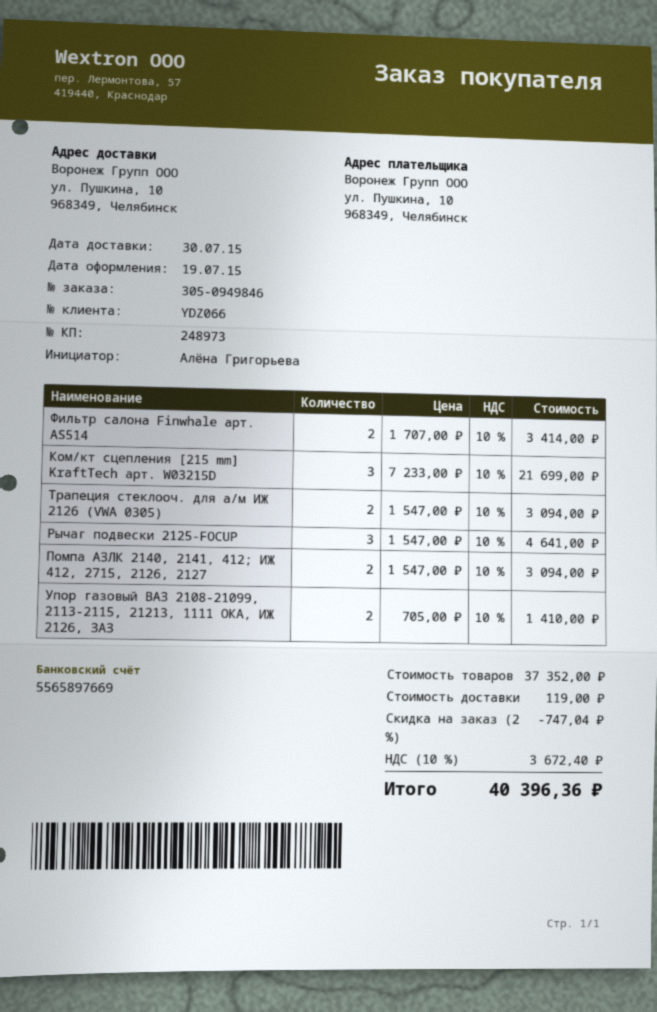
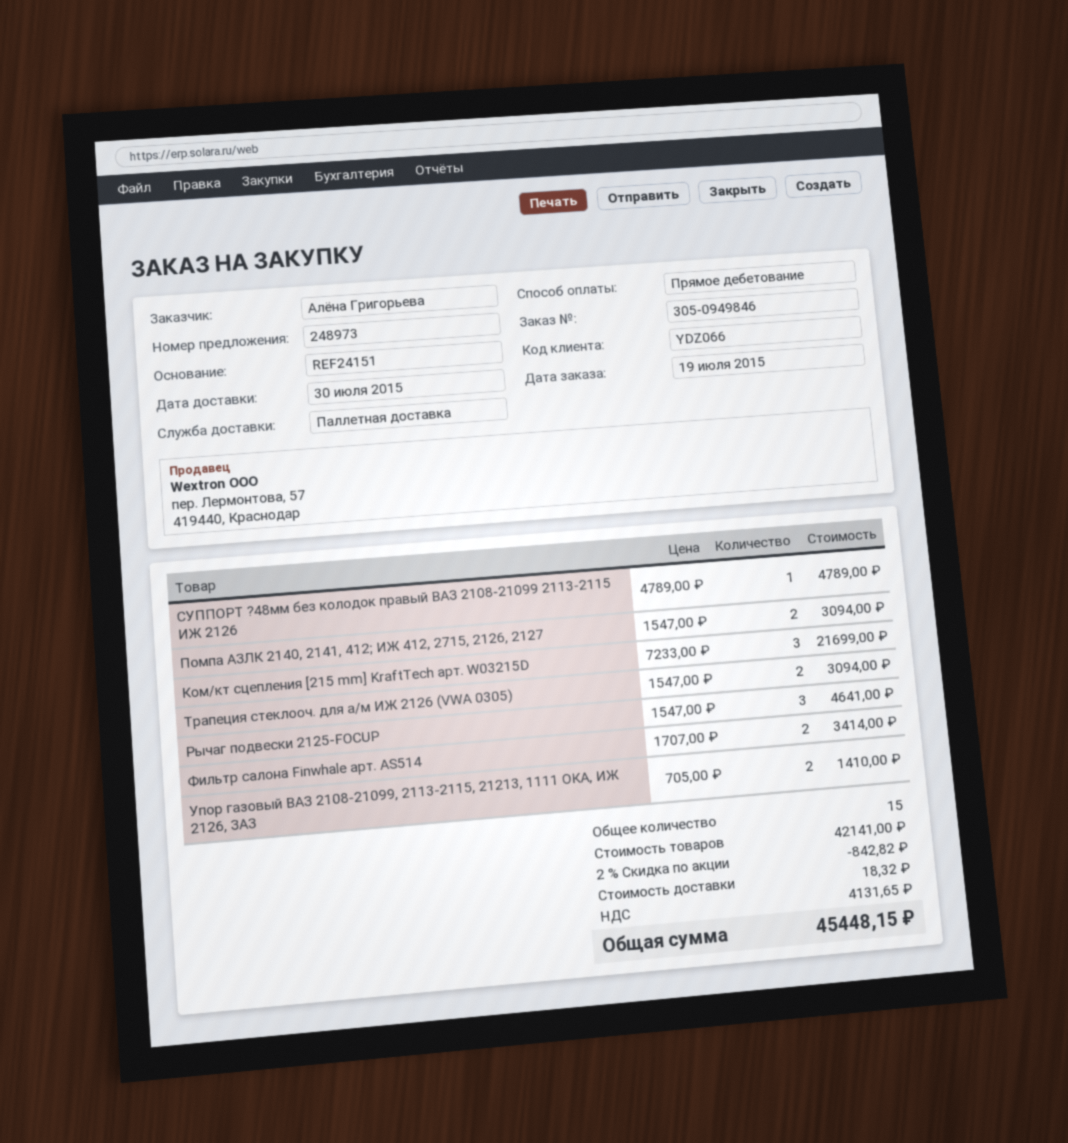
СУППОРТ ?48мм без колодок правый ВАЗ 2108-21099 2113-2115 ИЖ 2126: none -> 1 x 4789.00 = 4789.00
subtotal: 37352.00 -> 42141.00
discount: 2% = 747.04 -> 2% = 842.82
shipping: 119.00 -> 18.32
tax: 3672.40 -> 4131.65
total: 40396.36 -> 45448.15

